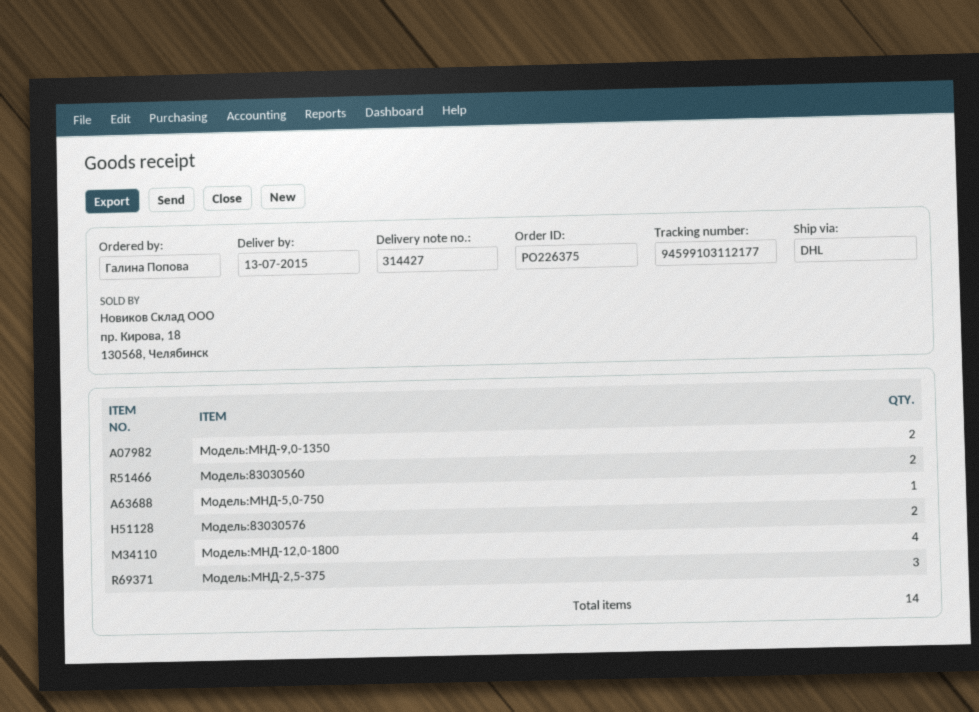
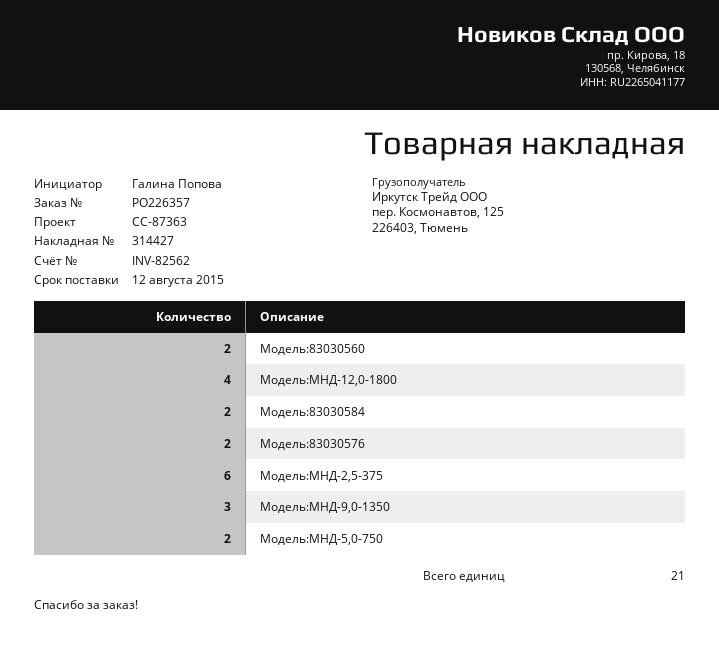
order number: PO226375 -> PO226357
delivery date: 2015-07-13 -> 2015-08-12
Модель:МНД-9,0-1350: 2 -> 3
Модель:МНД-5,0-750: 1 -> 2
Модель:МНД-2,5-375: 3 -> 6
Модель:83030584: none -> 2
total quantity: 14 -> 21

